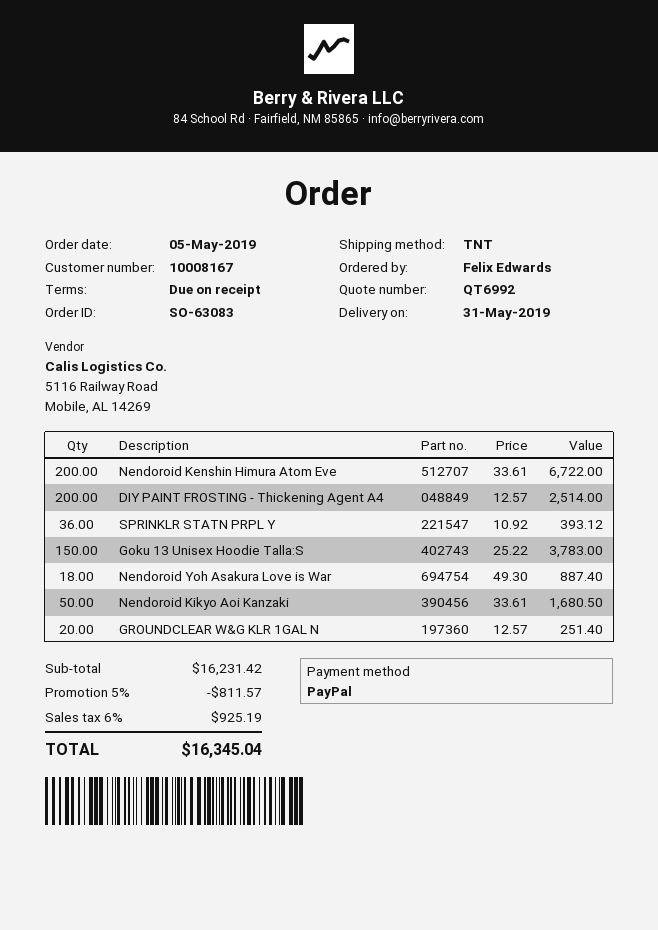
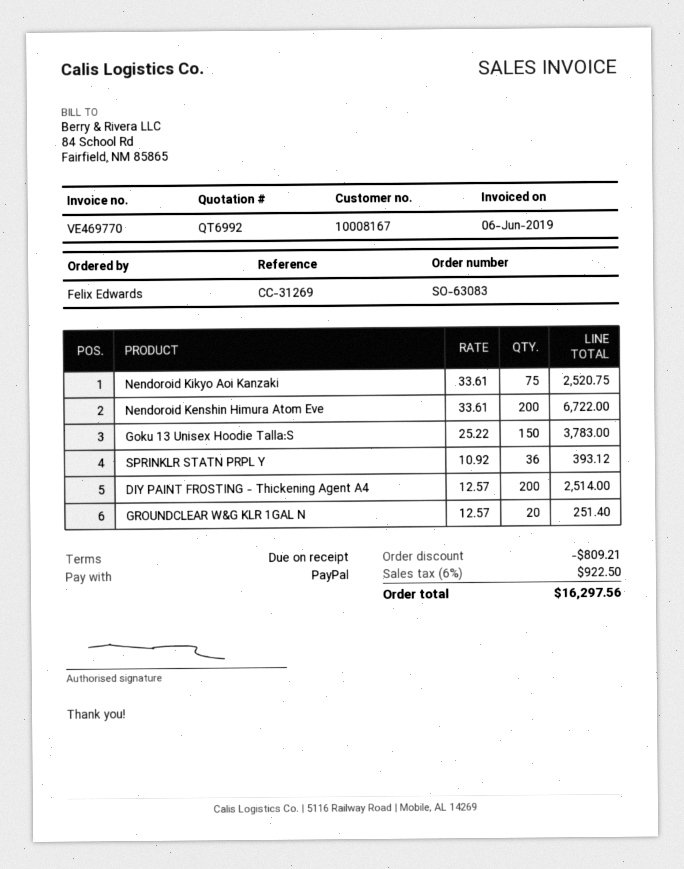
Nendoroid Yoh Asakura Love is War: 18 x 49.30 = 887.40 -> none
Nendoroid Kikyo Aoi Kanzaki: 50 x 33.61 = 1680.50 -> 75 x 33.61 = 2520.75
discount: 811.57 -> 809.21
tax: 6% = 925.19 -> 6% = 922.50
total: 16345.04 -> 16297.56

